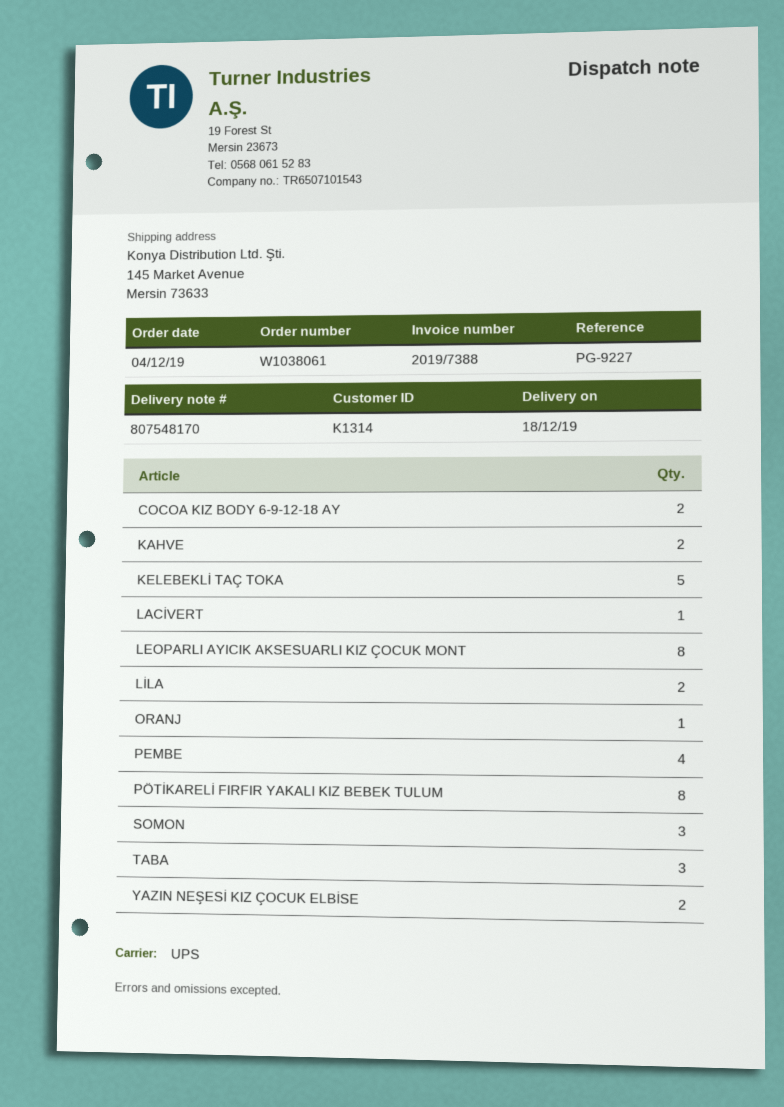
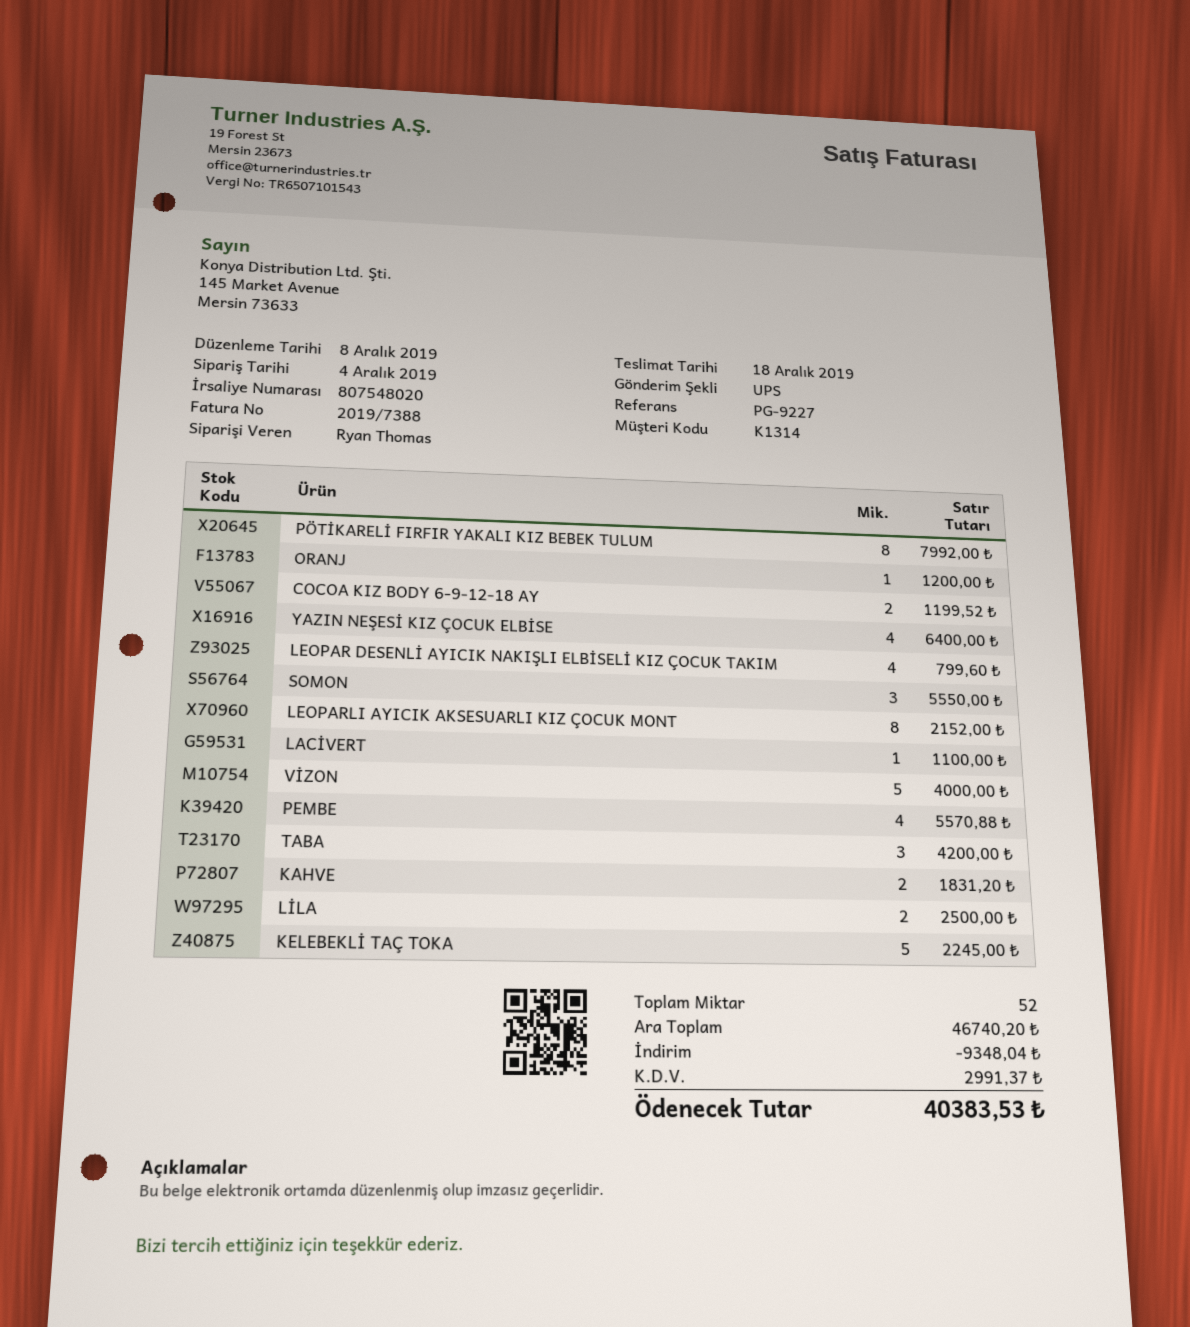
delivery note number: 807548170 -> 807548020
YAZIN NEŞESİ KIZ ÇOCUK ELBİSE: 2 -> 4
LEOPAR DESENLİ AYICIK NAKIŞLI ELBİSELİ KIZ ÇOCUK TAKIM: none -> 4
VİZON: none -> 5

